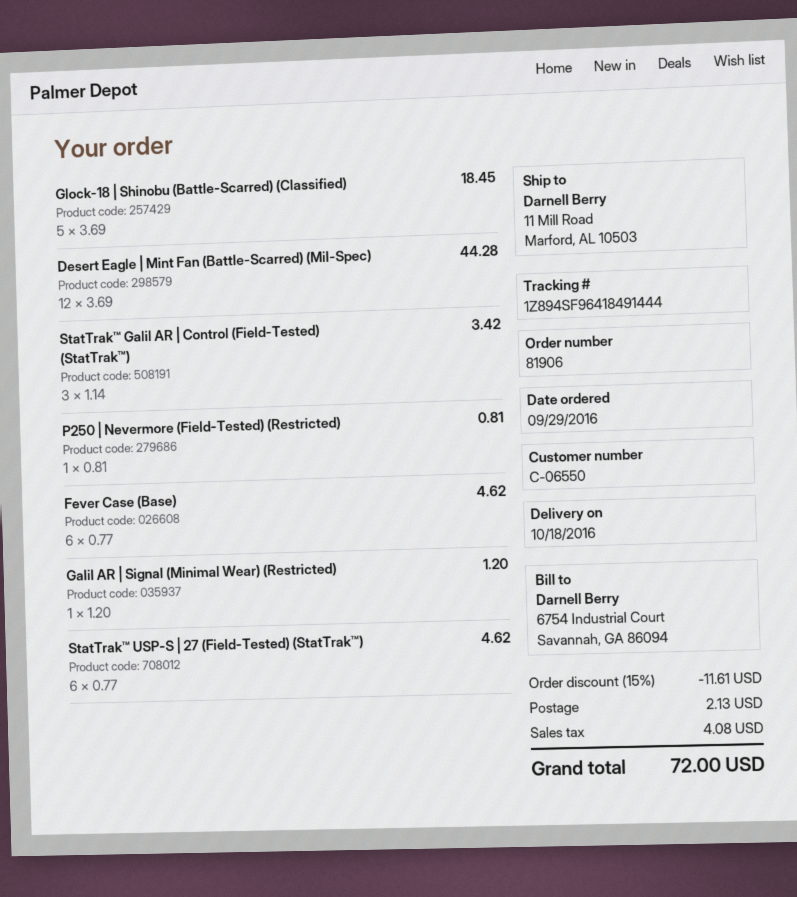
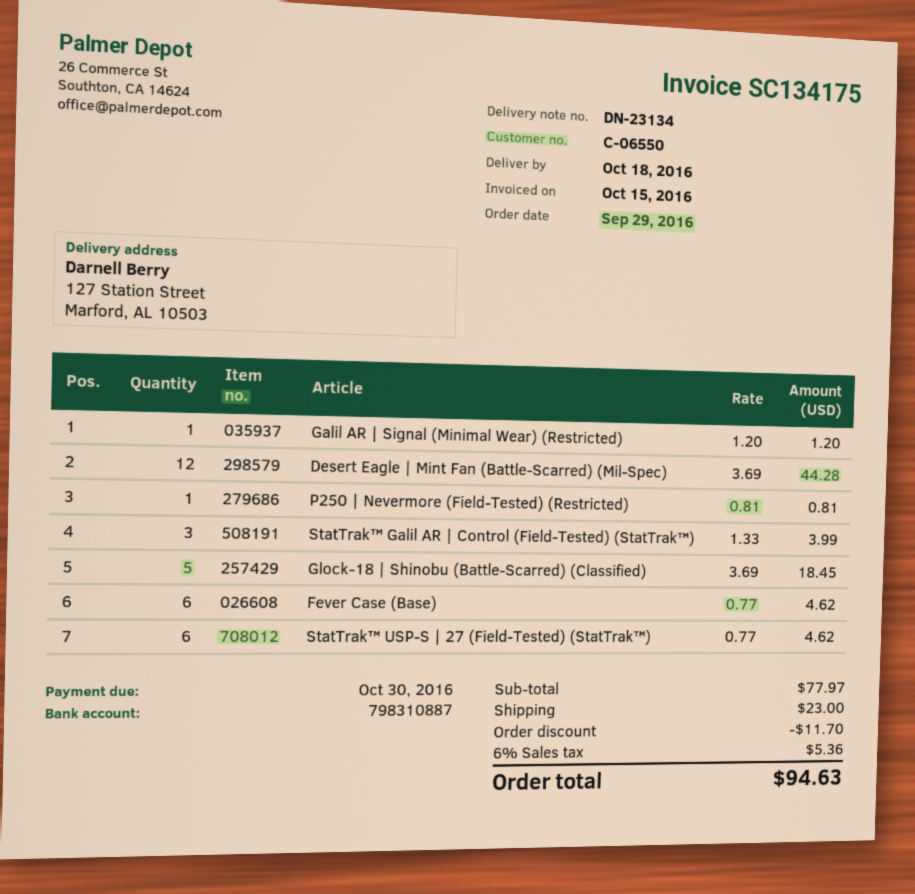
ship to: 11 Mill Road, Marford, AL 10503 -> 127 Station Street, Marford, AL 10503
StatTrak™ Galil AR | Control (Field-Tested) (StatTrak™): 3 x 1.14 = 3.42 -> 3 x 1.33 = 3.99
discount: 11.61 -> 11.70
shipping: 2.13 -> 23.00
tax: 4.08 -> 5.36
total: 72.00 -> 94.63

